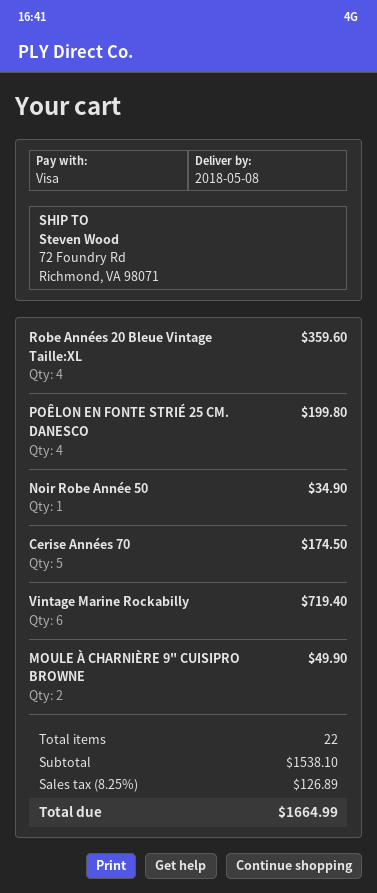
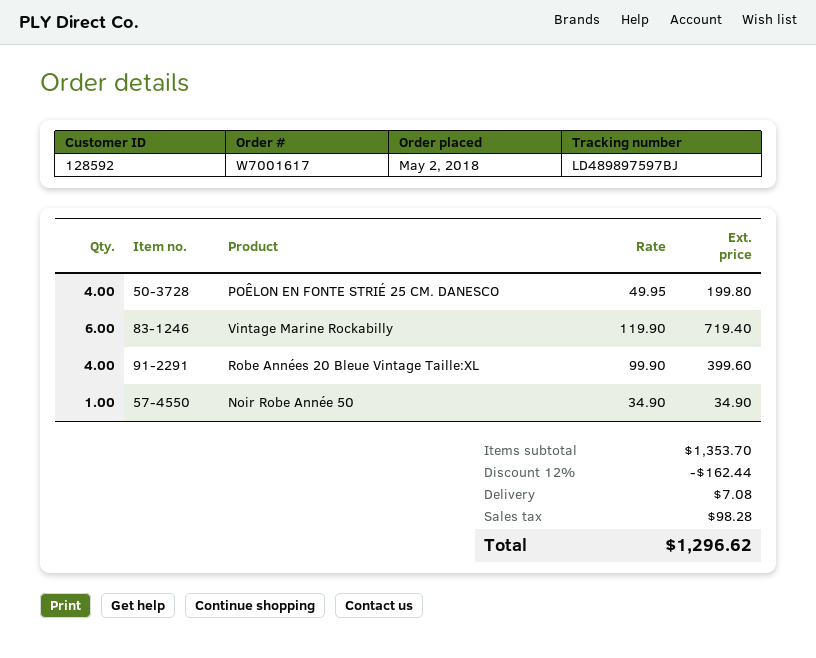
Robe Années 20 Bleue Vintage Taille:XL: 4 for 359.60 -> 4 for 399.60
Cerise Années 70: 5 for 174.50 -> none
MOULE À CHARNIÈRE 9" CUISIPRO BROWNE: 2 for 49.90 -> none
subtotal: 1538.10 -> 1353.70
discount: none -> 12% = 162.44
shipping: none -> 7.08
tax: 126.89 -> 98.28
total: 1664.99 -> 1296.62

